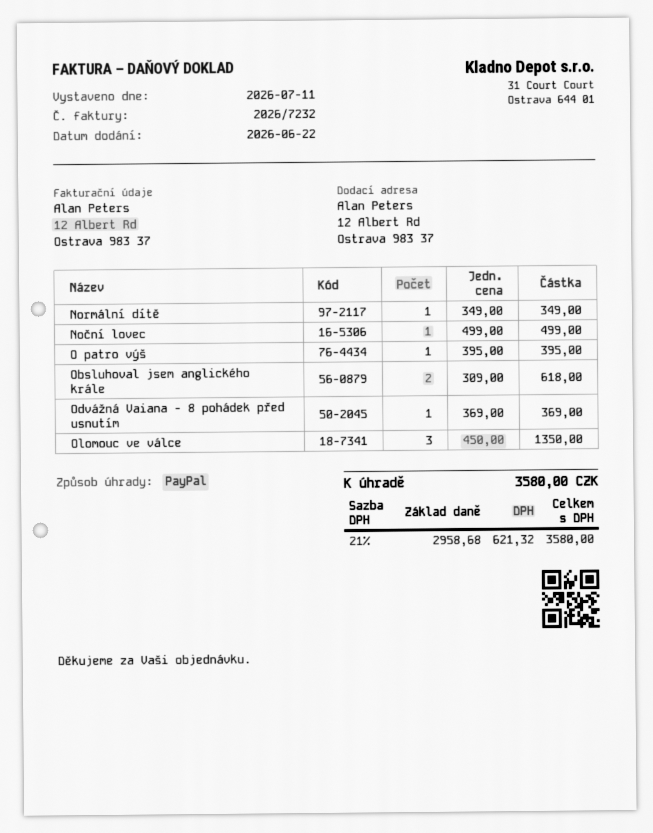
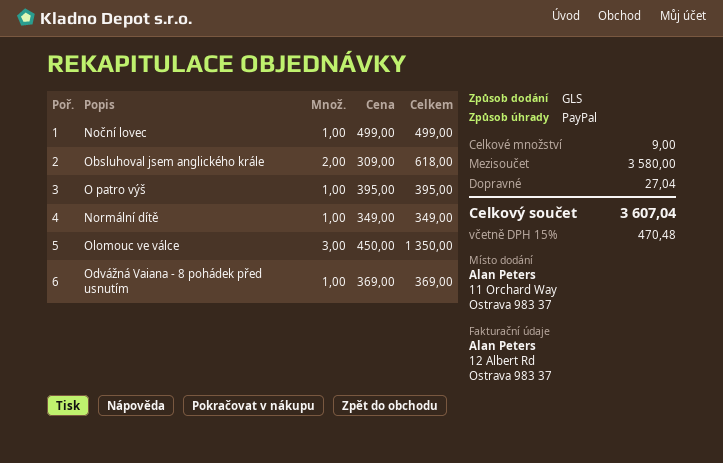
ship to: 12 Albert Rd, Ostrava 983 37 -> 11 Orchard Way, Ostrava 983 37
shipping: none -> 27.04
tax: 21% = 621.32 -> 15% = 470.48
total: 3580.00 -> 3607.04

